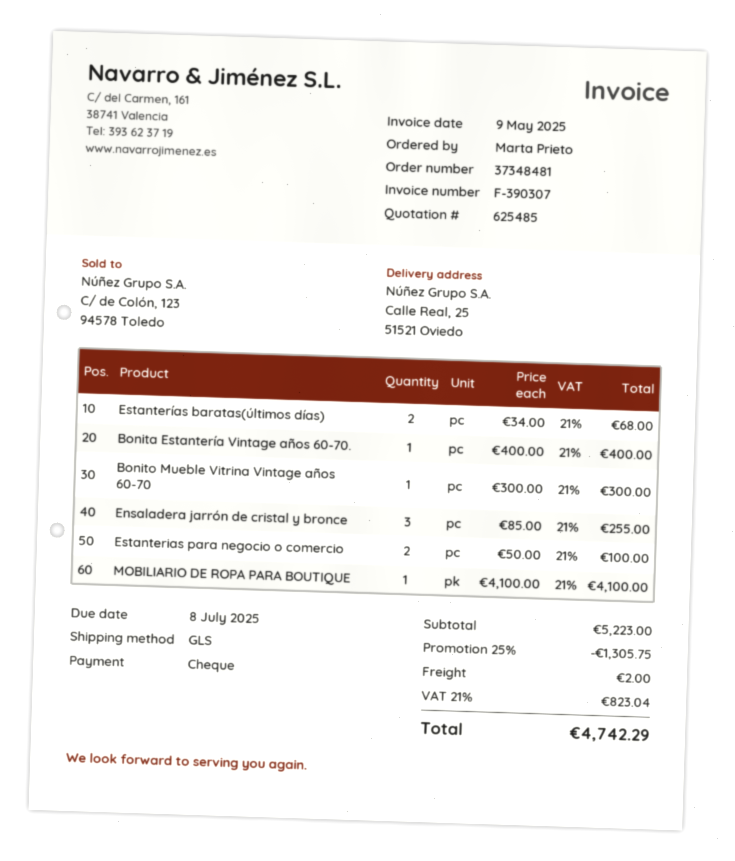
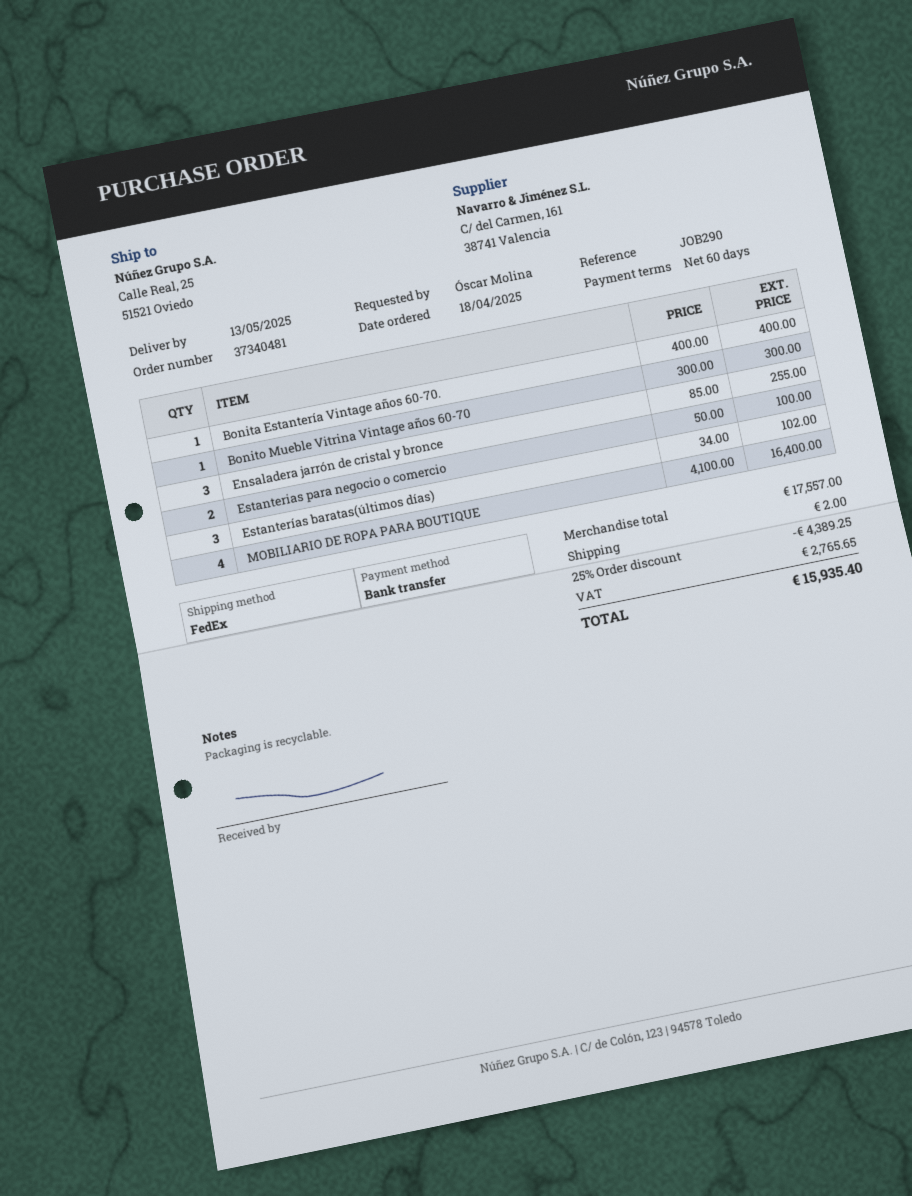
order number: 37348481 -> 37340481
ordered by: Marta Prieto -> Óscar Molina
payment method: cheque -> bank transfer
shipping method: GLS -> FedEx
Estanterías baratas(últimos días): 2 x 34.00 = 68.00 -> 3 x 34.00 = 102.00
MOBILIARIO DE ROPA PARA BOUTIQUE: 1 x 4100.00 = 4100.00 -> 4 x 4100.00 = 16400.00
subtotal: 5223.00 -> 17557.00
discount: 25% = 1305.75 -> 25% = 4389.25
tax: 823.04 -> 2765.65
total: 4742.29 -> 15935.40

